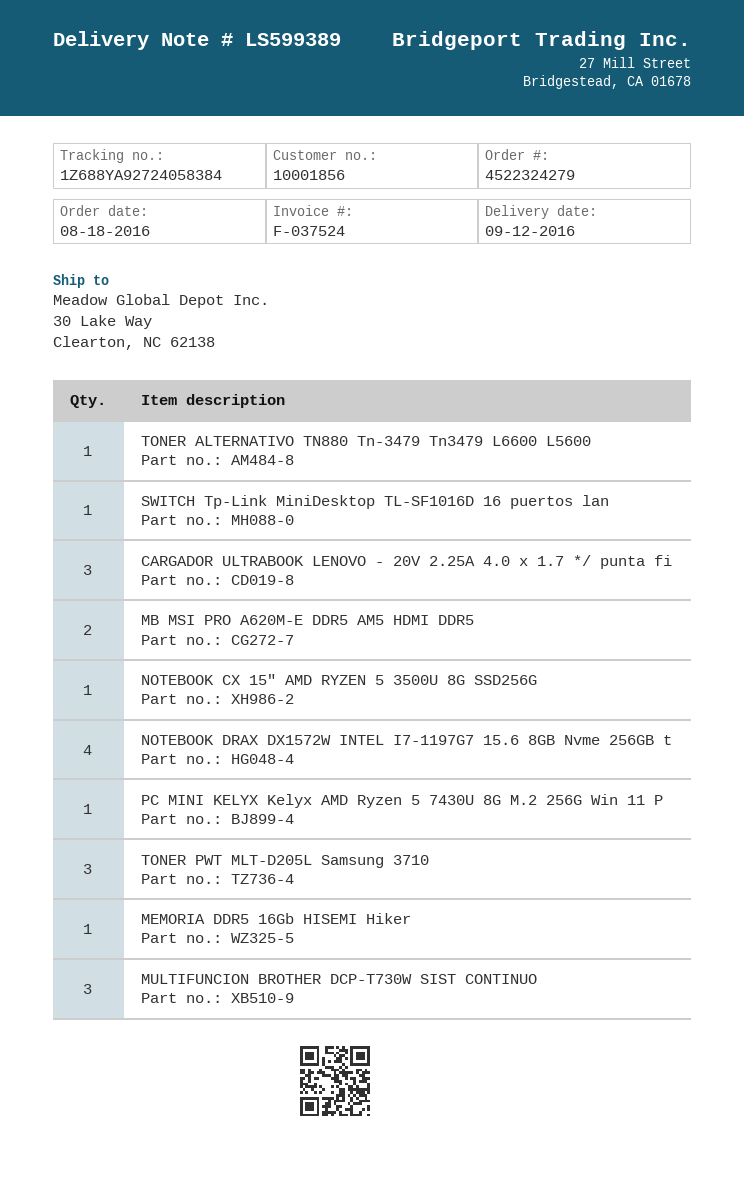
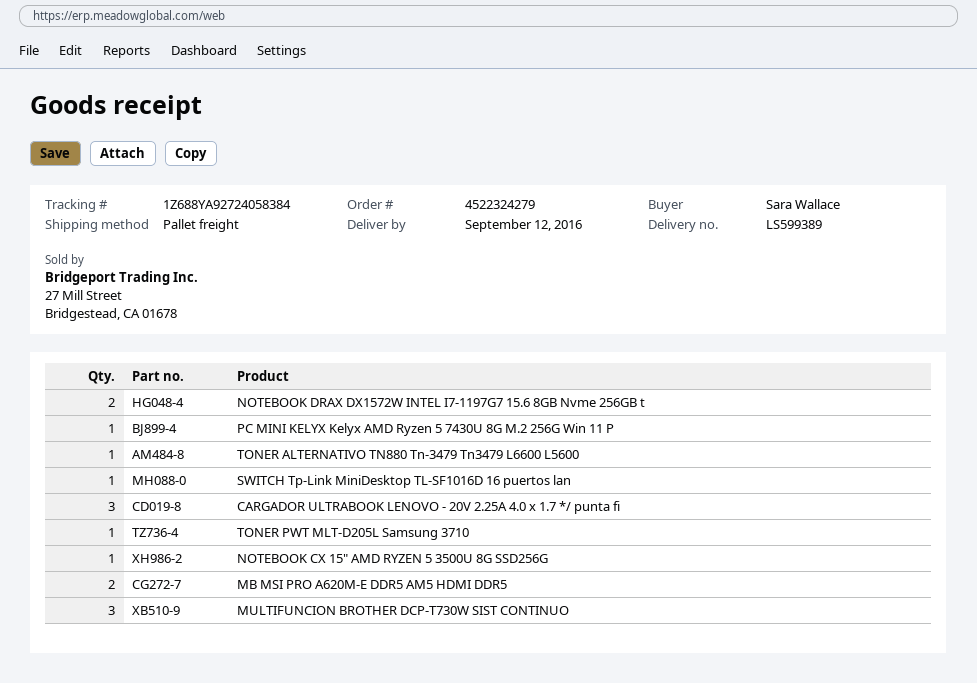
NOTEBOOK DRAX DX1572W INTEL I7-1197G7 15.6 8GB Nvme 256GB t: 4 -> 2
TONER PWT MLT-D205L Samsung 3710: 3 -> 1
MEMORIA DDR5 16Gb HISEMI Hiker: 1 -> none

